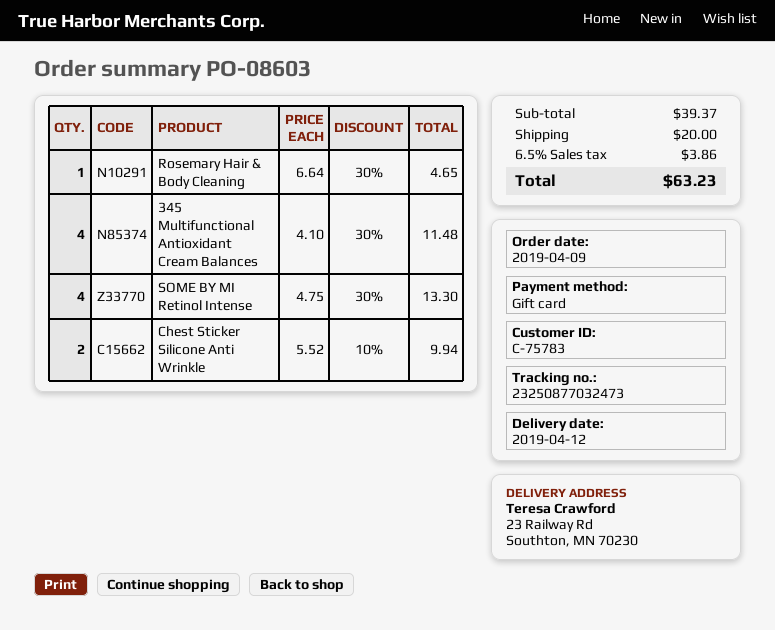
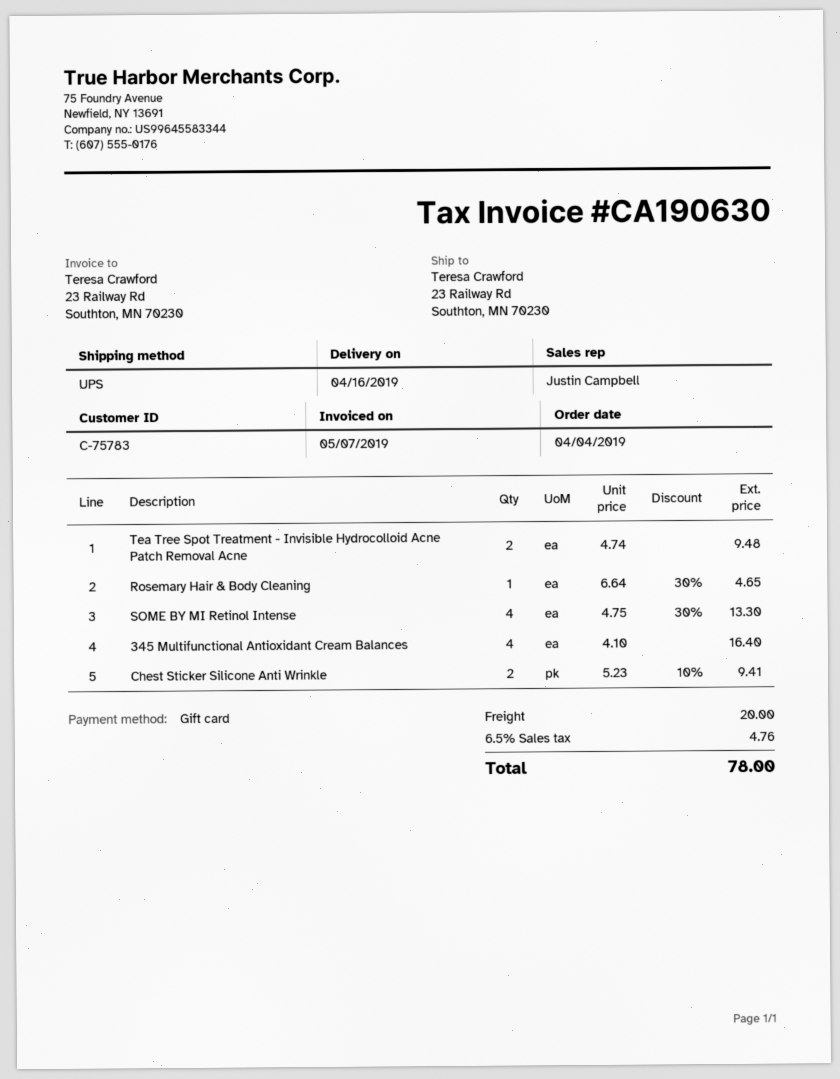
order date: 2019-04-09 -> 2019-04-04
delivery date: 2019-04-12 -> 2019-04-16
345 Multifunctional Antioxidant Cream Balances: 4 x 4.10 - 30% = 11.48 -> 4 x 4.10 = 16.40
Chest Sticker Silicone Anti Wrinkle: 2 x 5.52 - 10% = 9.94 -> 2 x 5.23 - 10% = 9.41
Tea Tree Spot Treatment - Invisible Hydrocolloid Acne Patch Removal Acne: none -> 2 x 4.74 = 9.48
tax: 6.5% = 3.86 -> 6.5% = 4.76
total: 63.23 -> 78.00

